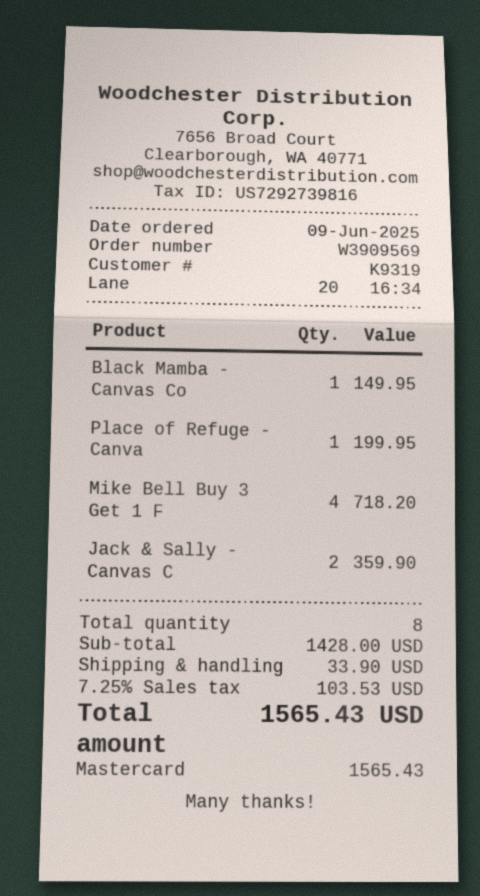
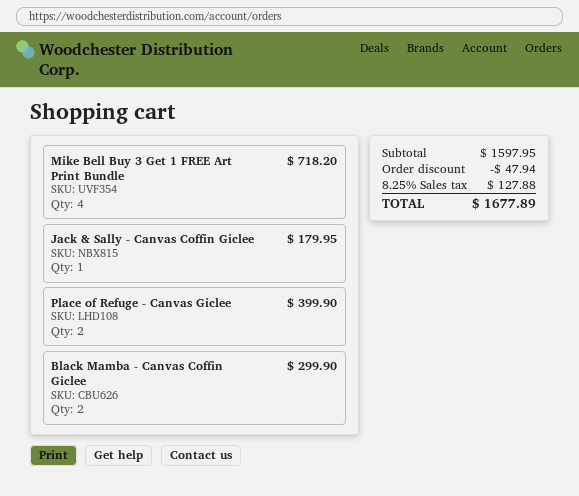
Black Mamba - Canvas Co: 1 for 149.95 -> 2 for 299.90
Place of Refuge - Canva: 1 for 199.95 -> 2 for 399.90
Jack & Sally - Canvas C: 2 for 359.90 -> 1 for 179.95
subtotal: 1428.00 -> 1597.95
discount: none -> 47.94
shipping: 33.90 -> none
tax: 7.25% = 103.53 -> 8.25% = 127.88
total: 1565.43 -> 1677.89

